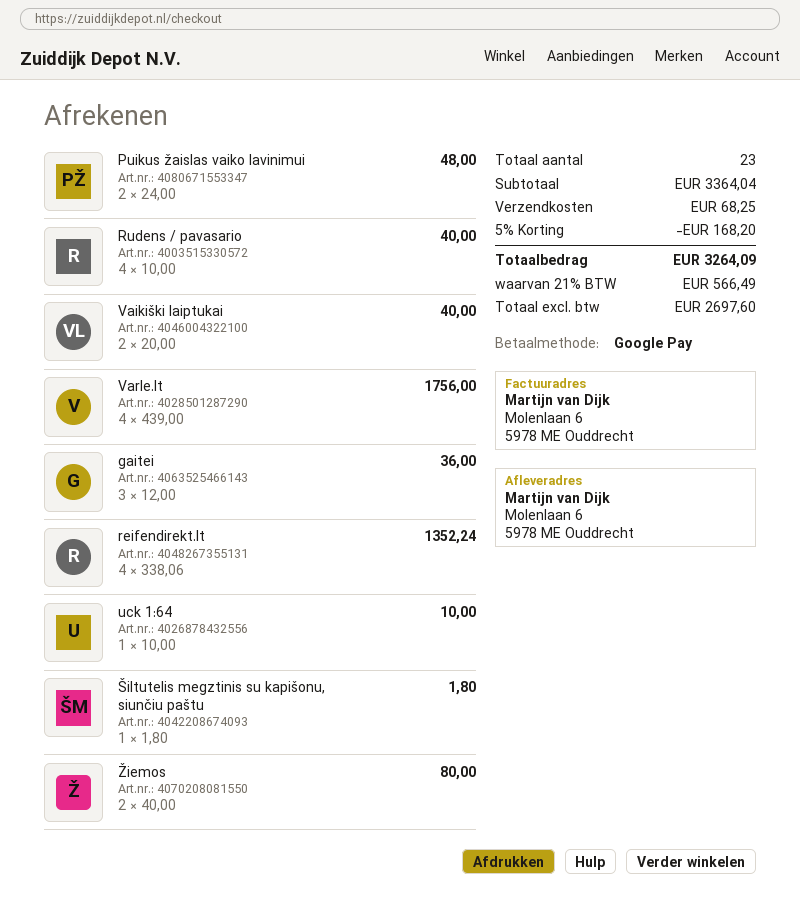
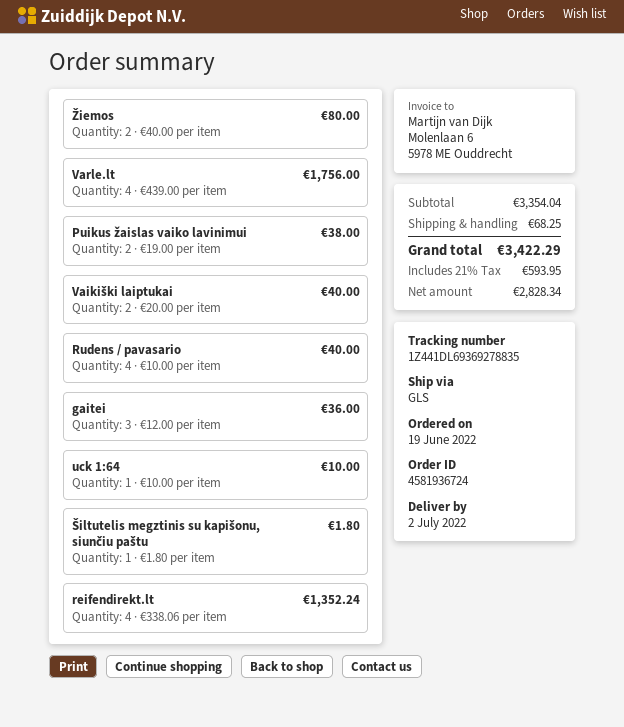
Puikus žaislas vaiko lavinimui: 2 x 24.00 = 48.00 -> 2 x 19.00 = 38.00
subtotal: 3364.04 -> 3354.04
discount: 5% = 168.20 -> none
net: 2697.60 -> 2828.34
tax: 21% = 566.49 -> 21% = 593.95
total: 3264.09 -> 3422.29

